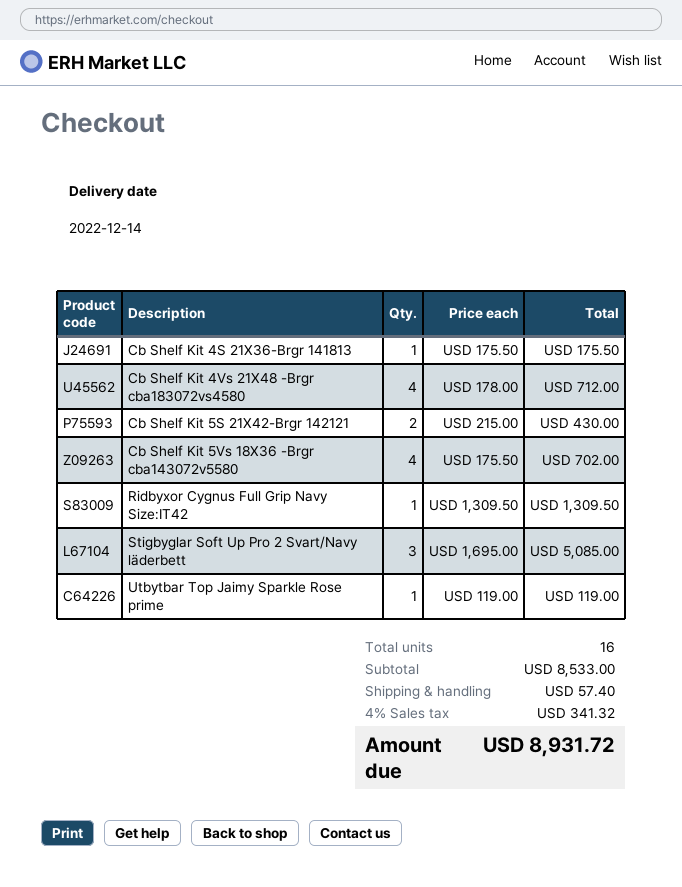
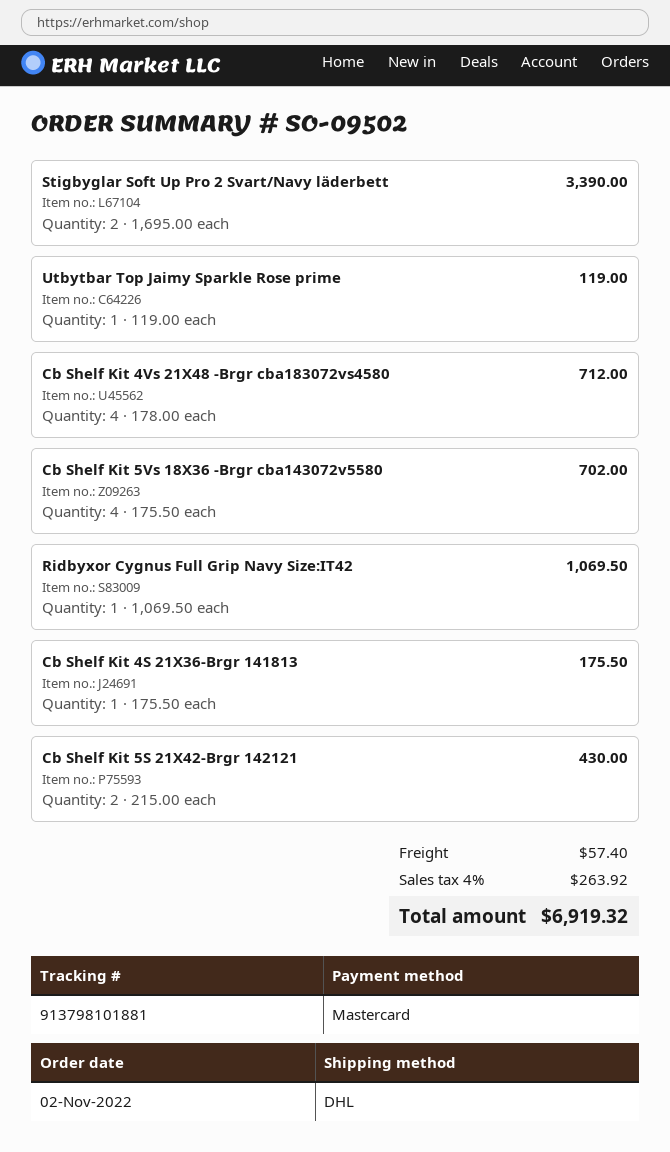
Ridbyxor Cygnus Full Grip Navy Size:IT42: 1 x 1309.50 = 1309.50 -> 1 x 1069.50 = 1069.50
Stigbyglar Soft Up Pro 2 Svart/Navy läderbett: 3 x 1695.00 = 5085.00 -> 2 x 1695.00 = 3390.00
tax: 4% = 341.32 -> 4% = 263.92
total: 8931.72 -> 6919.32

